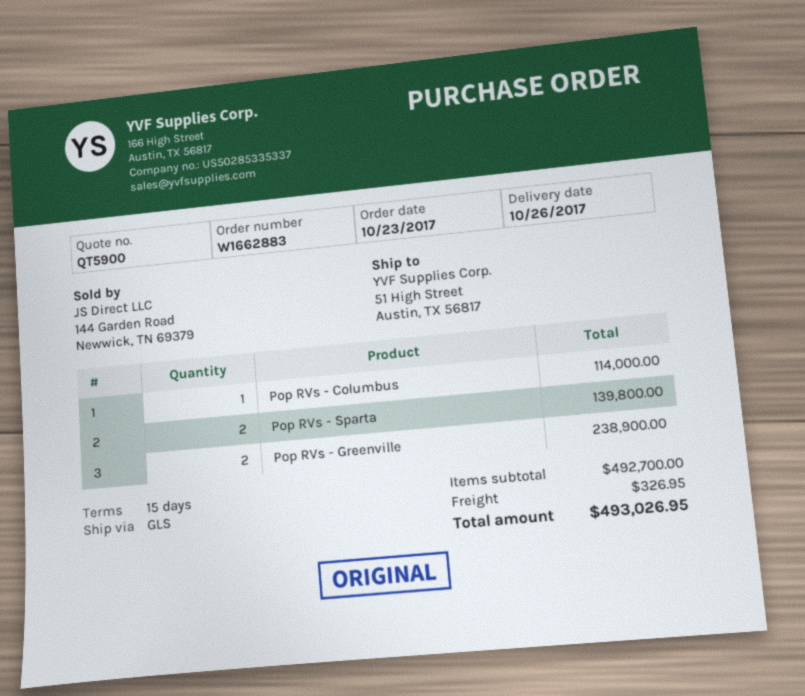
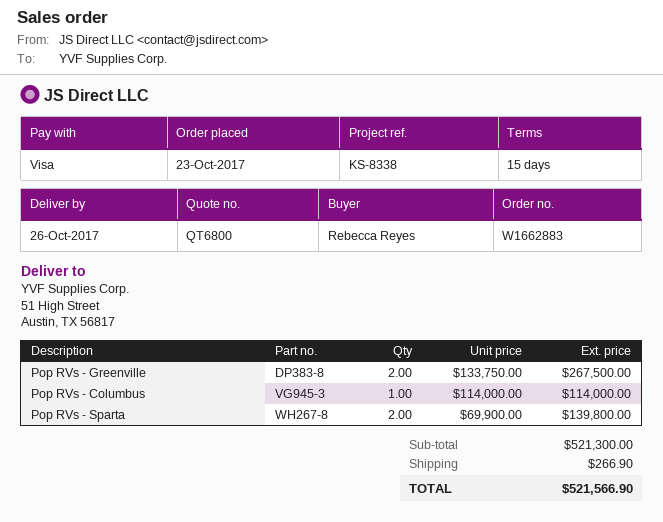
quote number: QT5900 -> QT6800
Pop RVs - Greenville: 2 for 238900.00 -> 2 for 267500.00
subtotal: 492700.00 -> 521300.00
shipping: 326.95 -> 266.90
total: 493026.95 -> 521566.90

